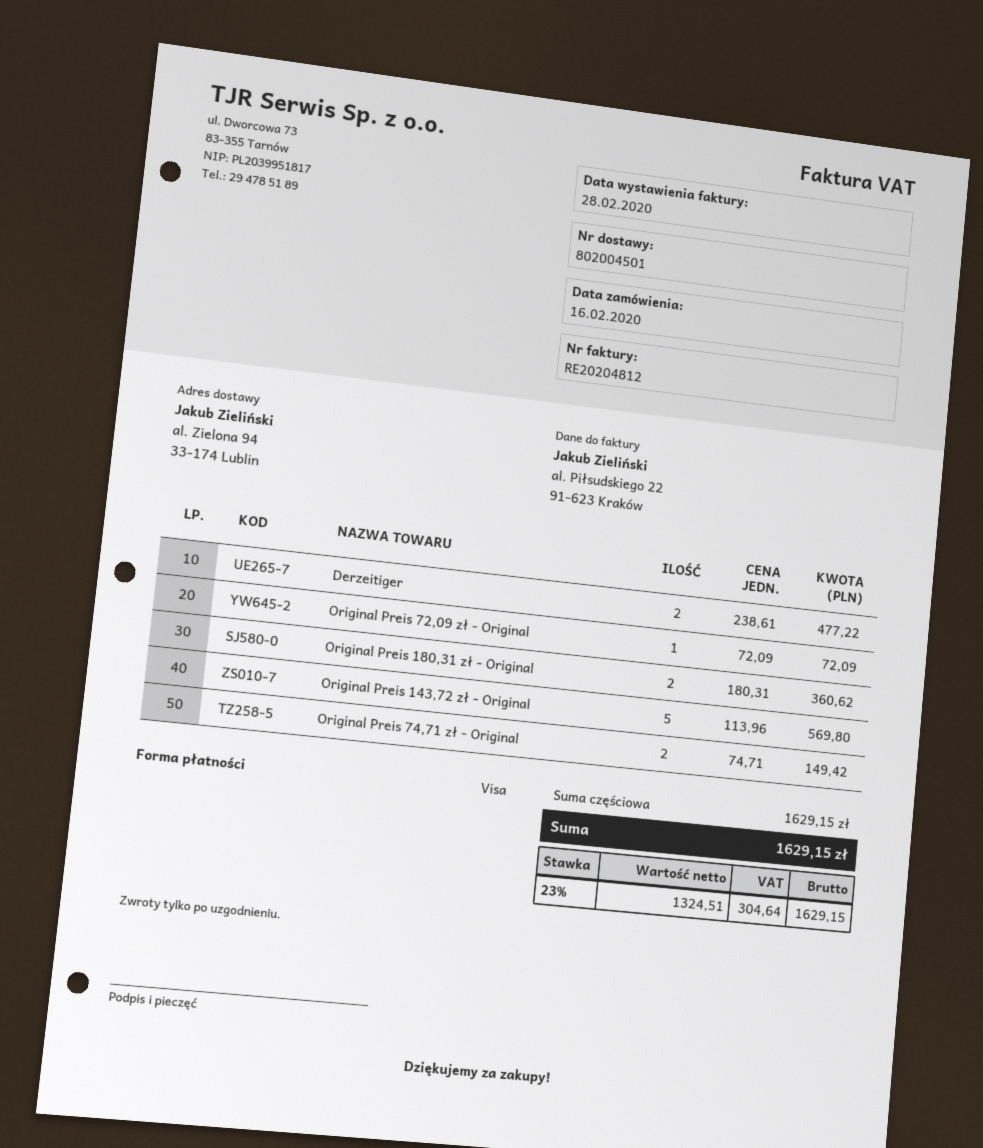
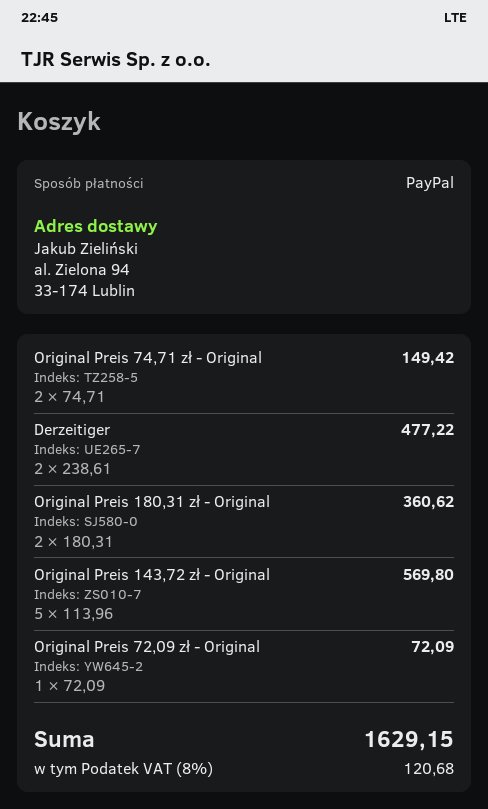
payment method: Visa -> PayPal
tax: 23% = 304.64 -> 8% = 120.68

